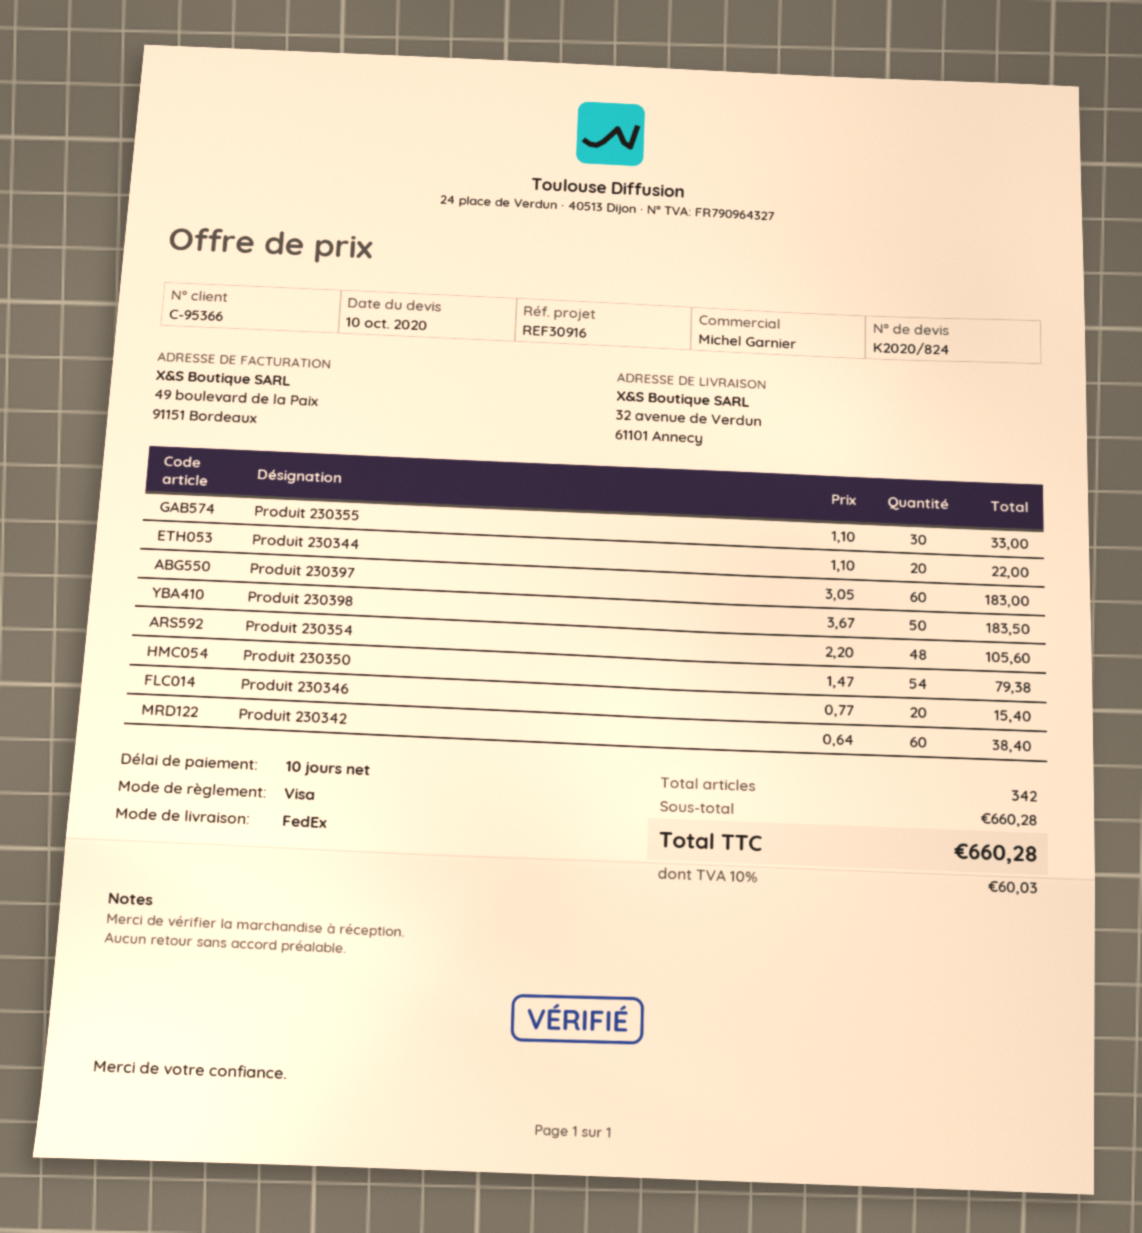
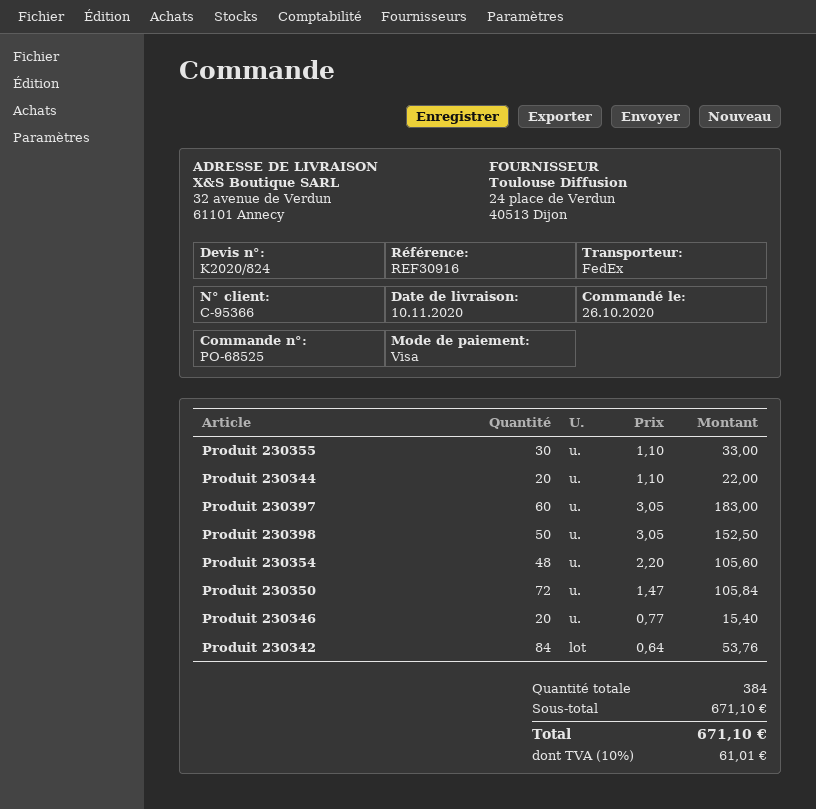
Produit 230398: 50 x 3.67 = 183.50 -> 50 x 3.05 = 152.50
Produit 230350: 54 x 1.47 = 79.38 -> 72 x 1.47 = 105.84
Produit 230342: 60 x 0.64 = 38.40 -> 84 x 0.64 = 53.76
total quantity: 342 -> 384
subtotal: 660.28 -> 671.10
tax: 10% = 60.03 -> 10% = 61.01
total: 660.28 -> 671.10

